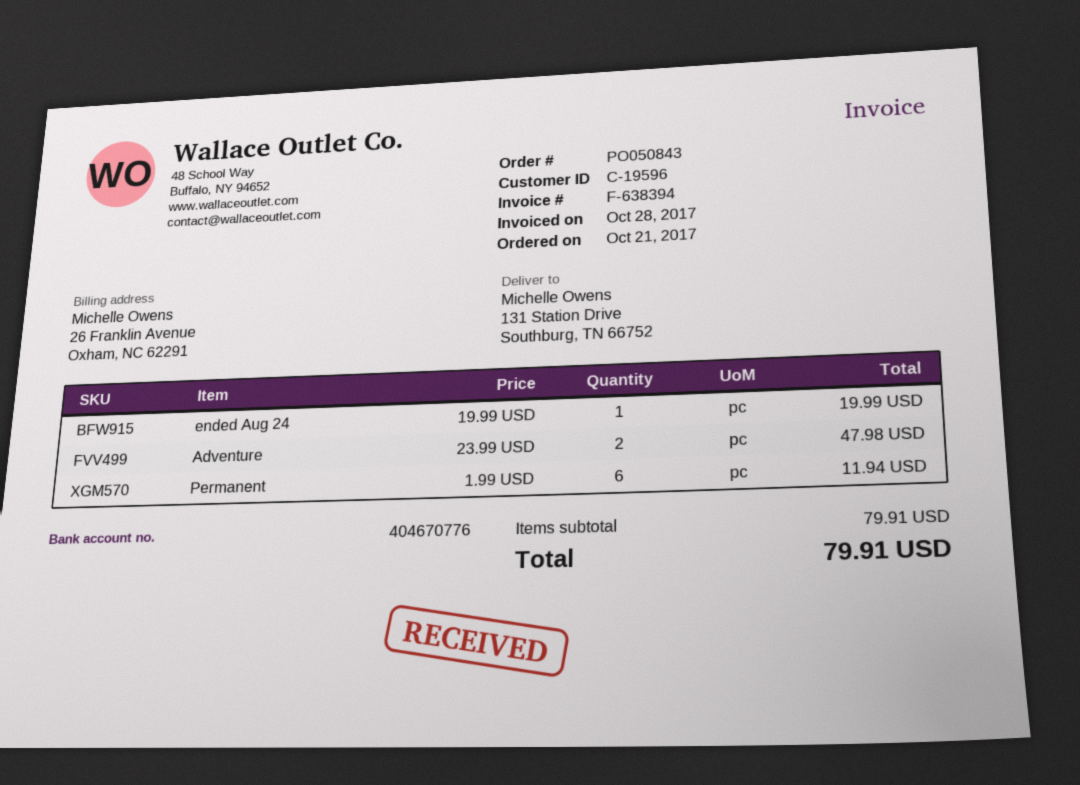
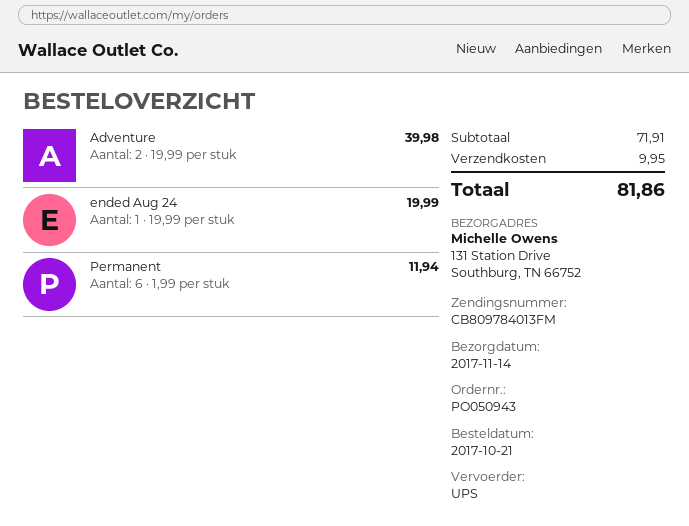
order number: PO050843 -> PO050943
Adventure: 2 x 23.99 = 47.98 -> 2 x 19.99 = 39.98
subtotal: 79.91 -> 71.91
shipping: none -> 9.95
total: 79.91 -> 81.86

